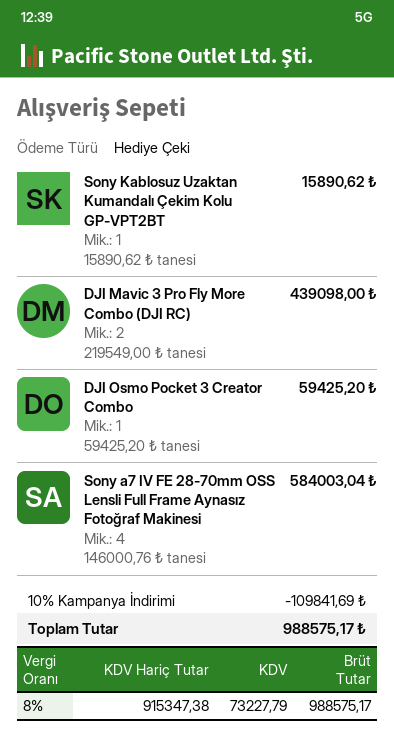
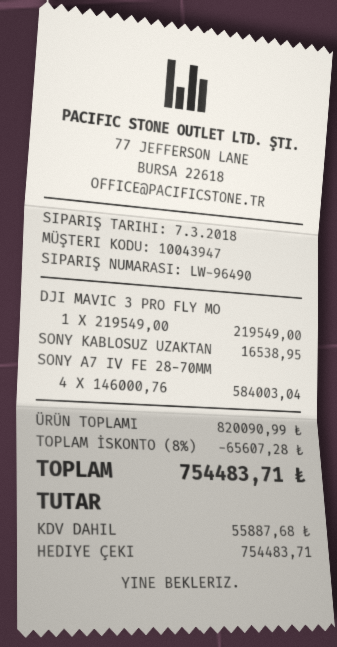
Sony Kablosuz Uzaktan Kumandalı Çekim Kolu GP-VPT2BT: 1 x 15890.62 = 15890.62 -> 1 x 16538.95 = 16538.95
DJI Mavic 3 Pro Fly More Combo (DJI RC): 2 x 219549.00 = 439098.00 -> 1 x 219549.00 = 219549.00
DJI Osmo Pocket 3 Creator Combo: 1 x 59425.20 = 59425.20 -> none
discount: 10% = 109841.69 -> 8% = 65607.28
tax: 73227.79 -> 55887.68
total: 988575.17 -> 754483.71

